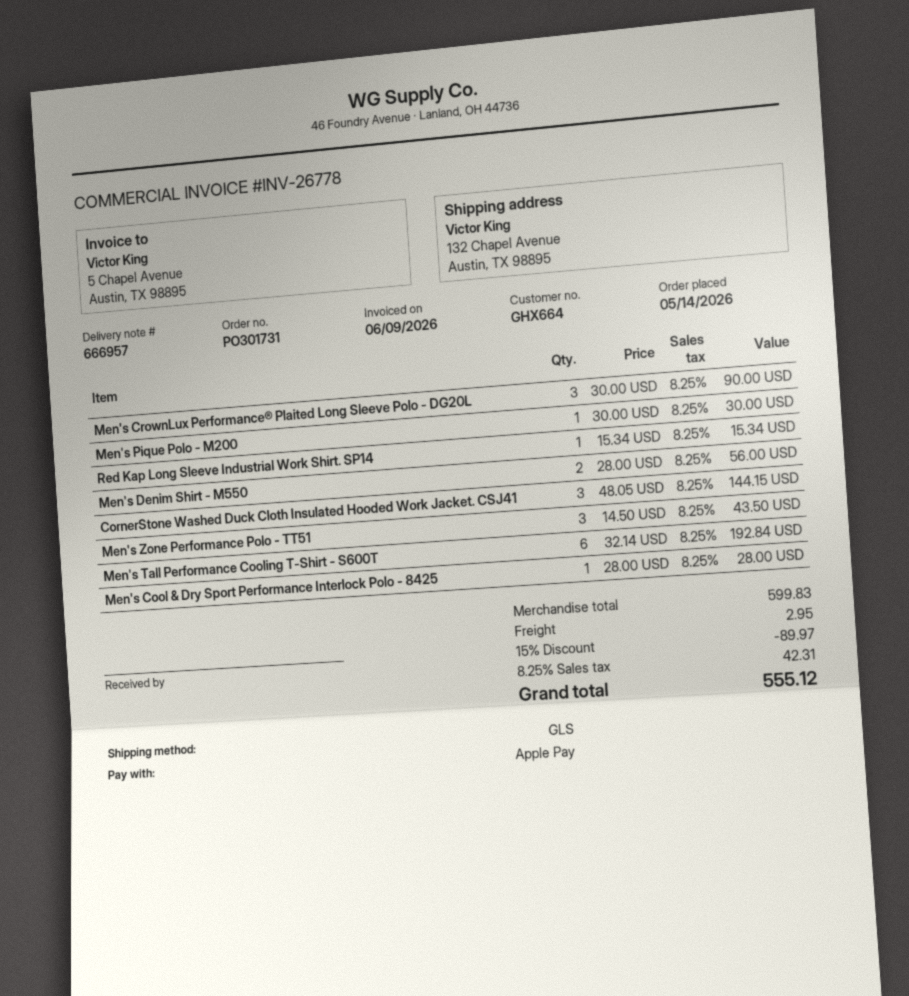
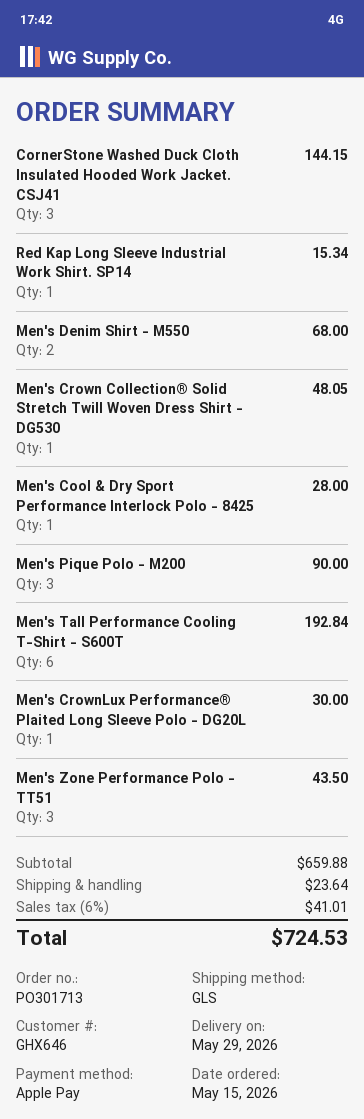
order number: PO301731 -> PO301713
order date: 2026-05-14 -> 2026-05-15
customer number: GHX664 -> GHX646
Men's CrownLux Performance® Plaited Long Sleeve Polo - DG20L: 3 for 90.00 -> 1 for 30.00
Men's Pique Polo - M200: 1 for 30.00 -> 3 for 90.00
Men's Denim Shirt - M550: 2 for 56.00 -> 2 for 68.00
Men's Crown Collection® Solid Stretch Twill Woven Dress Shirt - DG530: none -> 1 for 48.05
subtotal: 599.83 -> 659.88
discount: 15% = 89.97 -> none
shipping: 2.95 -> 23.64
tax: 8.25% = 42.31 -> 6% = 41.01
total: 555.12 -> 724.53

